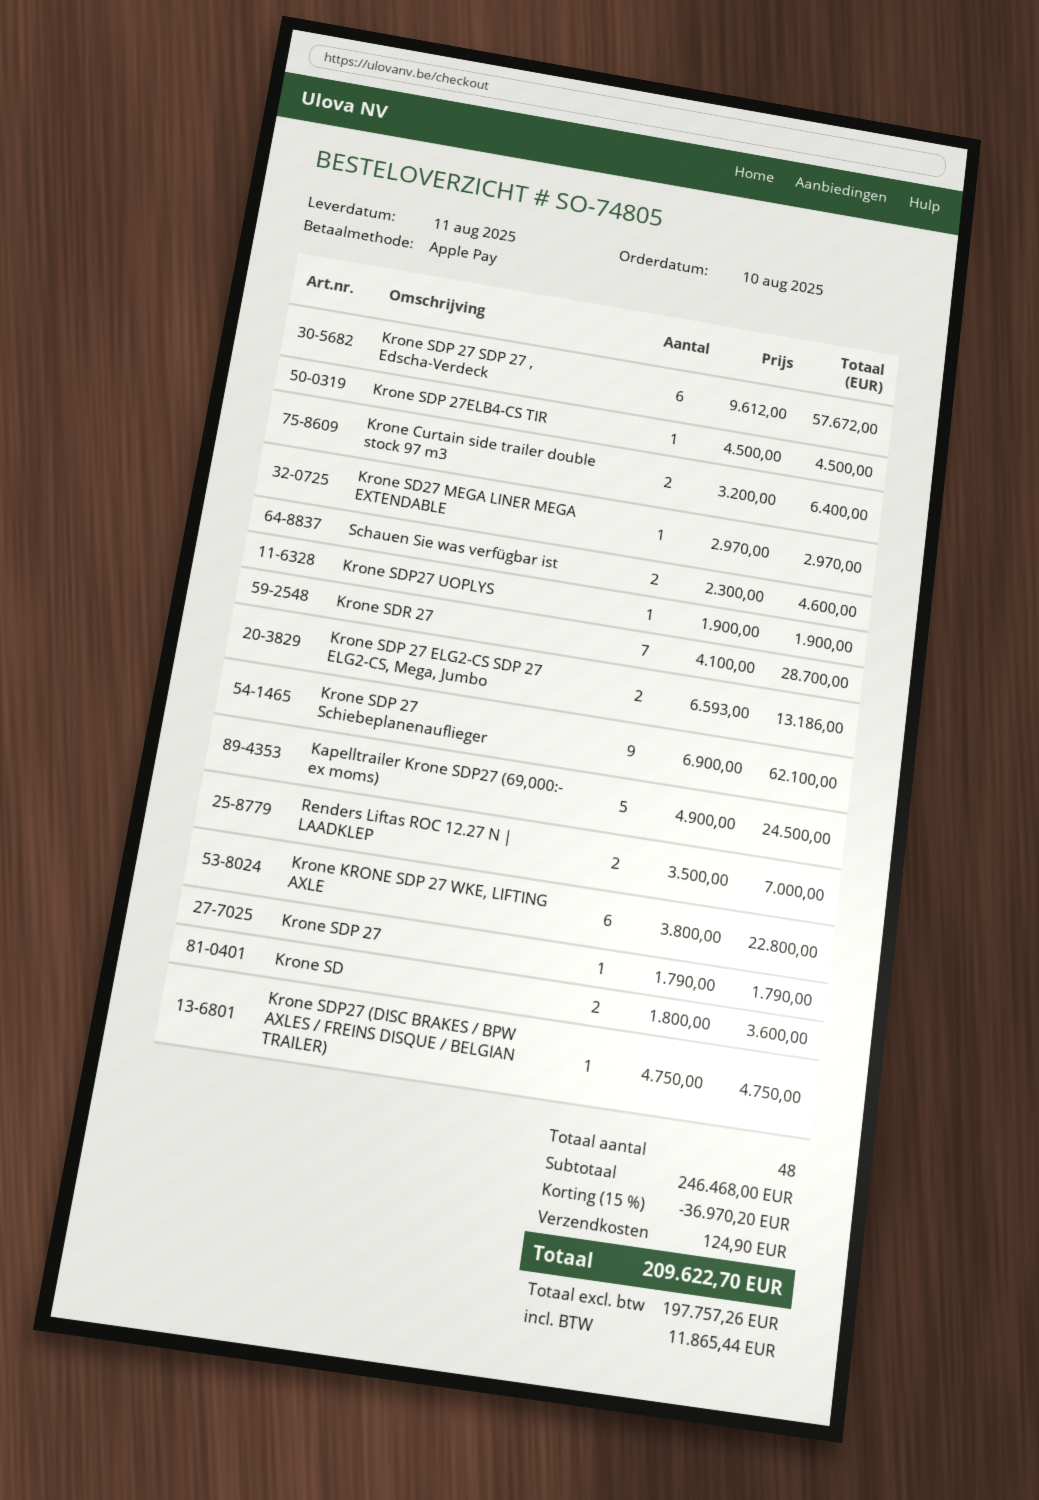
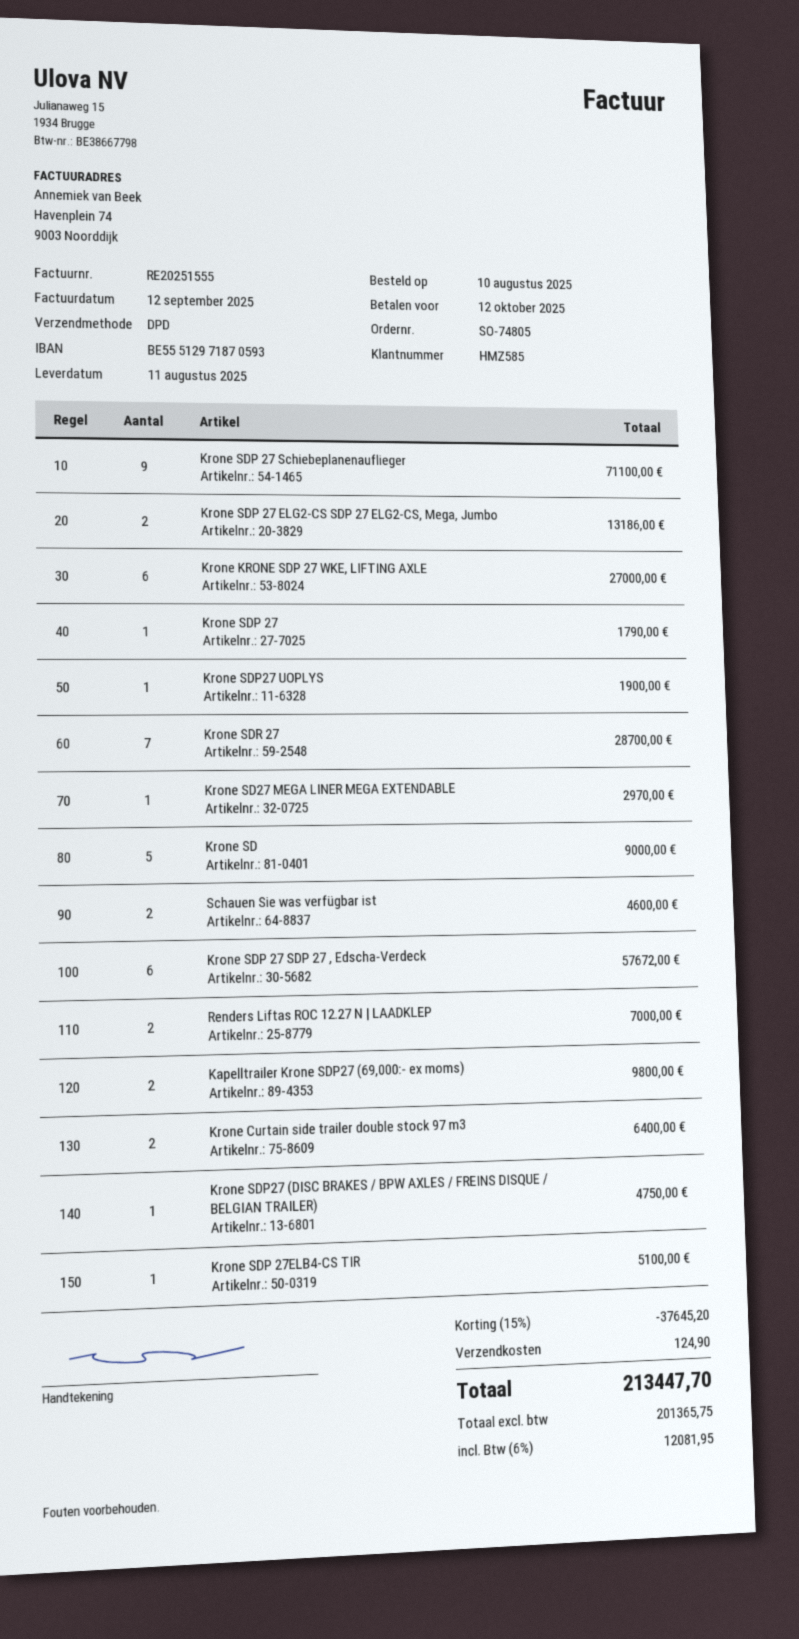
Krone SDP 27ELB4-CS TIR: 1 for 4500.00 -> 1 for 5100.00
Krone SDP 27 Schiebeplanenauflieger: 9 for 62100.00 -> 9 for 71100.00
Kapelltrailer Krone SDP27 (69,000:- ex moms): 5 for 24500.00 -> 2 for 9800.00
Krone KRONE SDP 27 WKE, LIFTING AXLE: 6 for 22800.00 -> 6 for 27000.00
Krone SD: 2 for 3600.00 -> 5 for 9000.00
discount: 15% = 36970.20 -> 15% = 37645.20
net: 197757.26 -> 201365.75
tax: 11865.44 -> 12081.95
total: 209622.70 -> 213447.70

